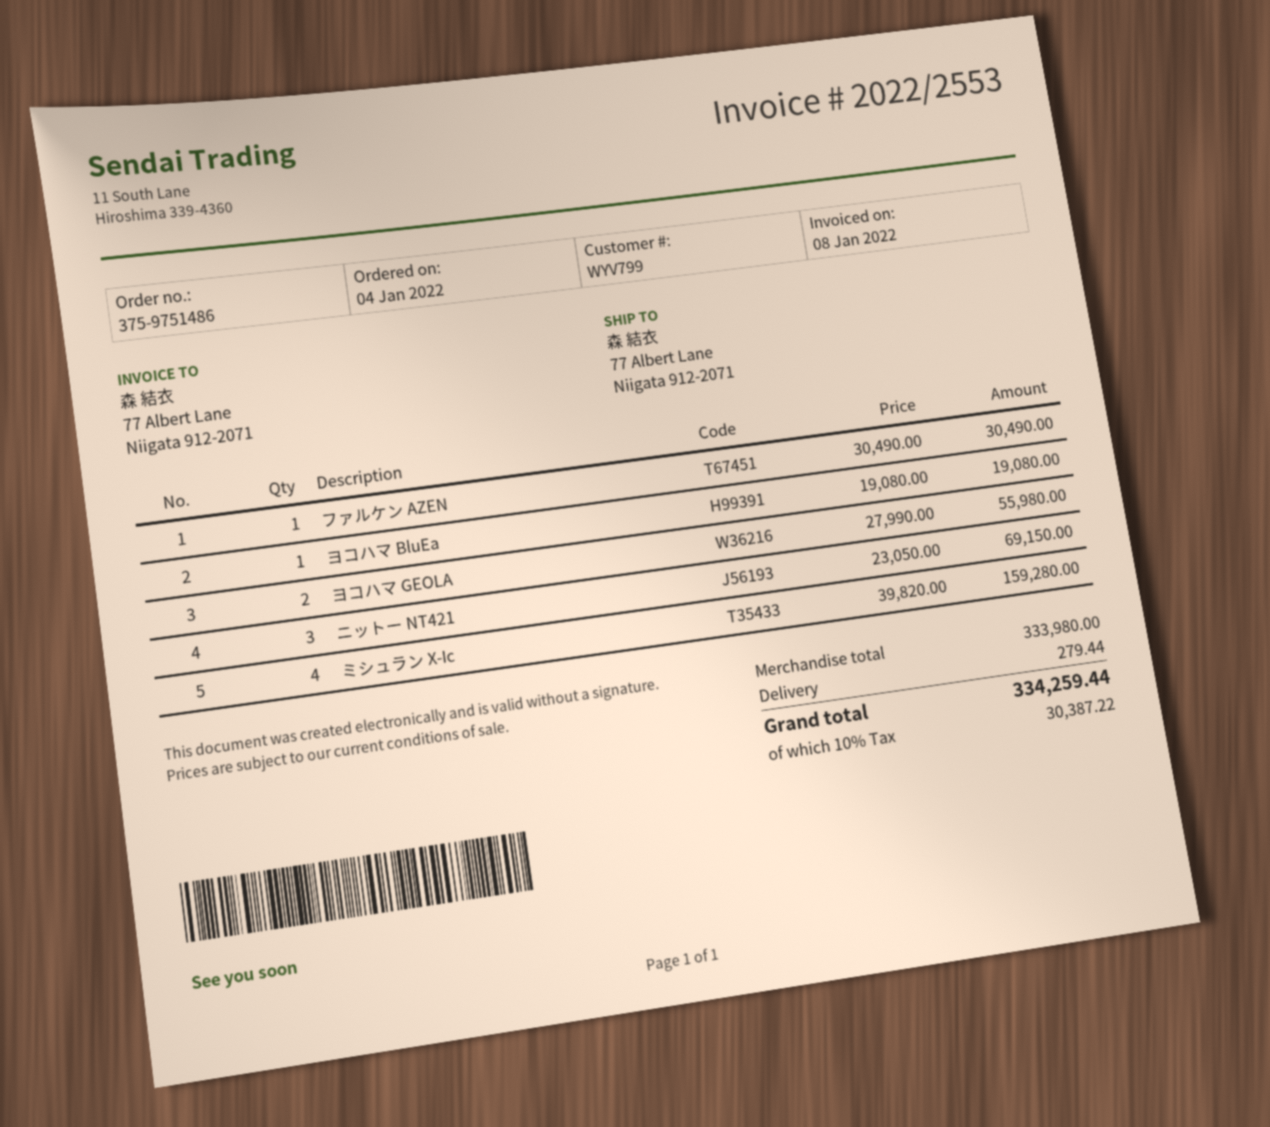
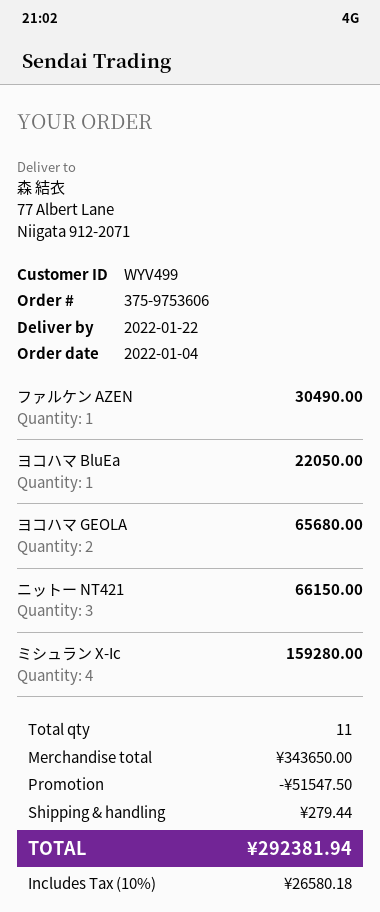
order number: 375-9751486 -> 375-9753606
customer number: WYV799 -> WYV499
ヨコハマ BluEa: 1 for 19080.00 -> 1 for 22050.00
ヨコハマ GEOLA: 2 for 55980.00 -> 2 for 65680.00
ニットー NT421: 3 for 69150.00 -> 3 for 66150.00
subtotal: 333980.00 -> 343650.00
discount: none -> 51547.50
tax: 10% = 30387.22 -> 10% = 26580.18
total: 334259.44 -> 292381.94

